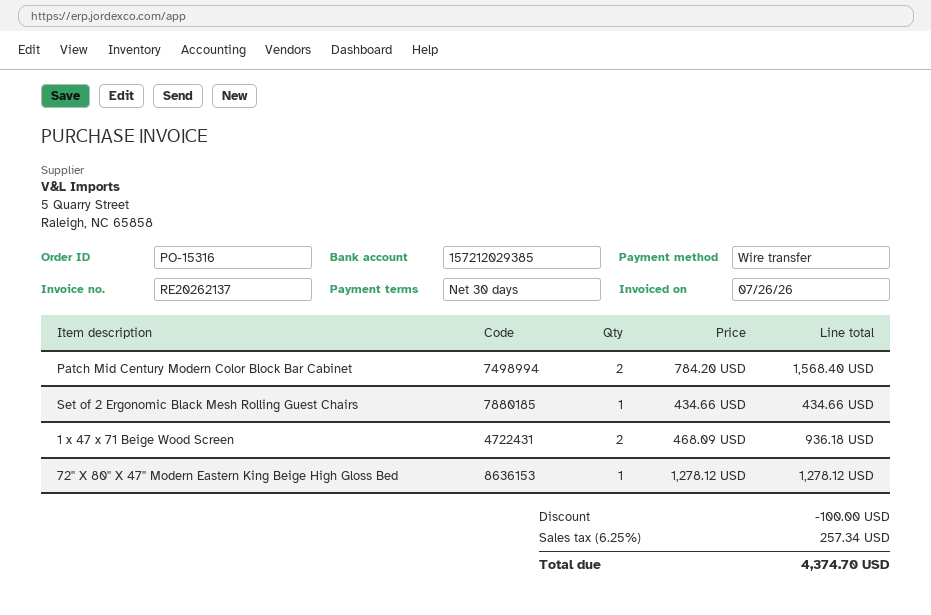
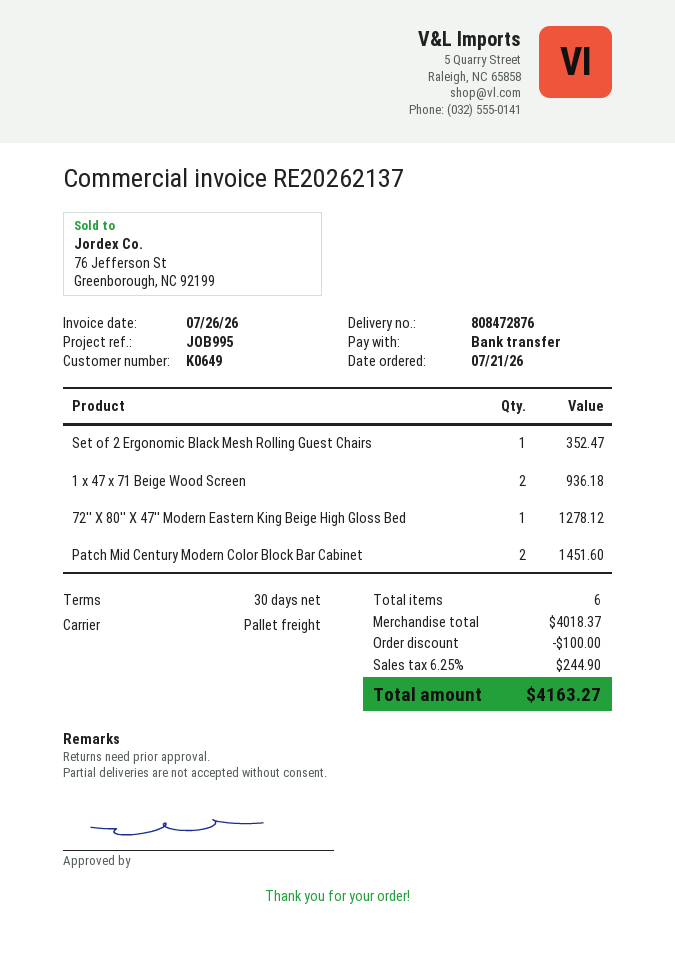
Patch Mid Century Modern Color Block Bar Cabinet: 2 for 1568.40 -> 2 for 1451.60
Set of 2 Ergonomic Black Mesh Rolling Guest Chairs: 1 for 434.66 -> 1 for 352.47
tax: 6.25% = 257.34 -> 6.25% = 244.90
total: 4374.70 -> 4163.27

